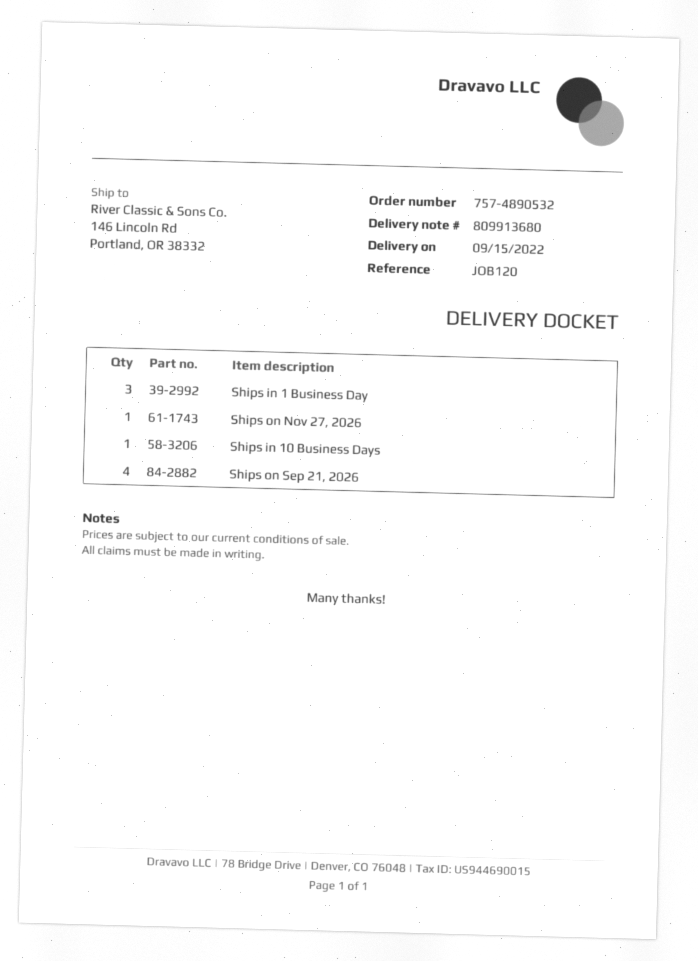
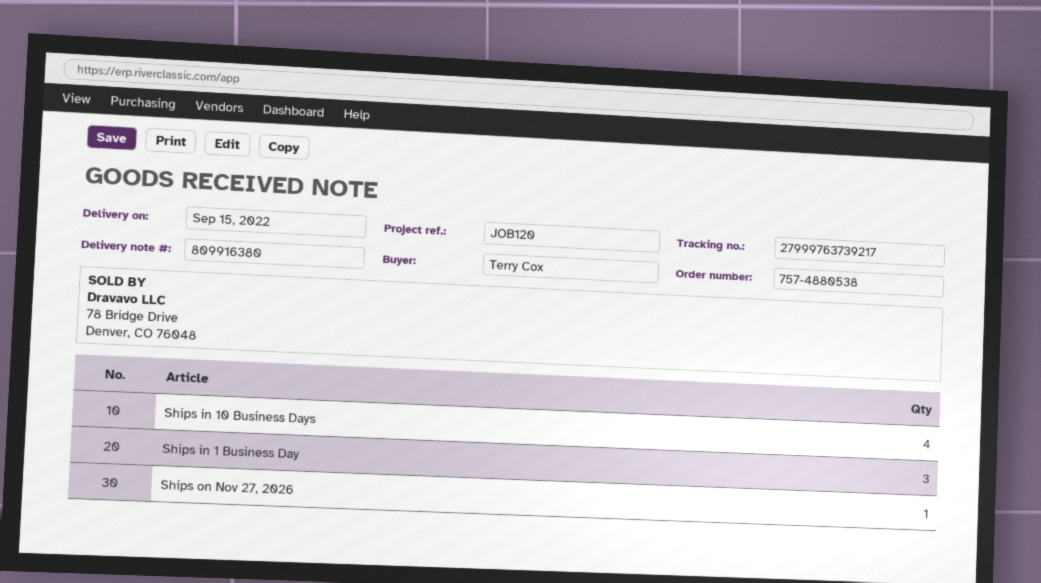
order number: 757-4890532 -> 757-4880538
delivery note number: 809913680 -> 809916380
Ships in 10 Business Days: 1 -> 4
Ships on Sep 21, 2026: 4 -> none

